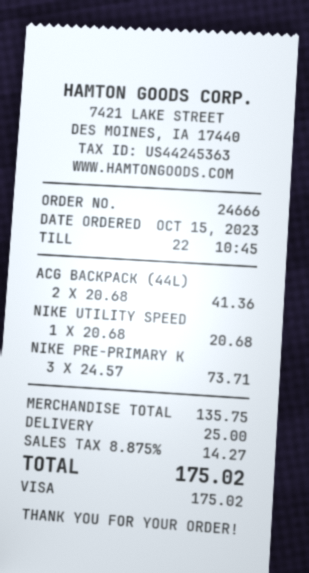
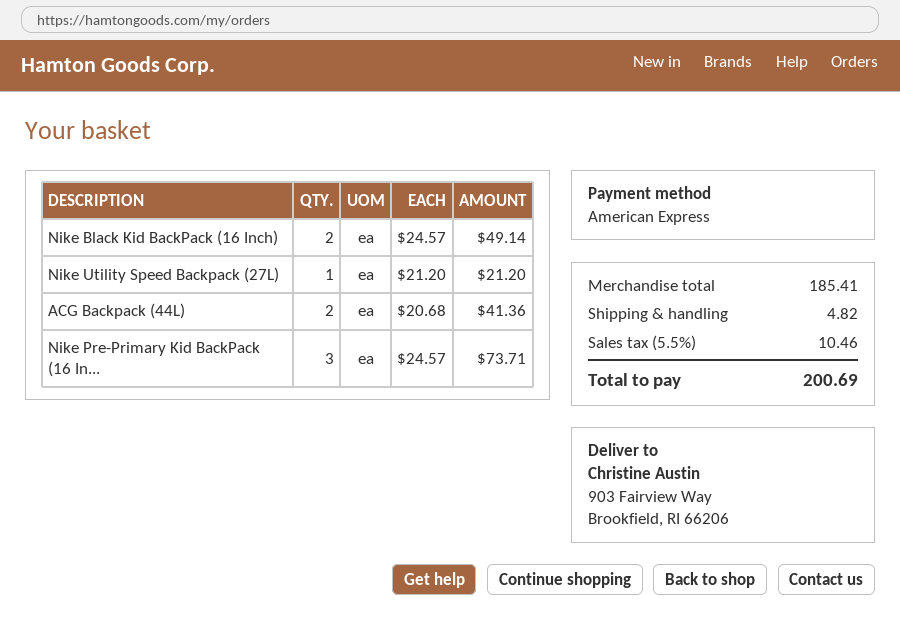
payment method: Visa -> American Express
NIKE UTILITY SPEED: 1 x 20.68 = 20.68 -> 1 x 21.20 = 21.20
Nike Black Kid BackPack (16 Inch): none -> 2 x 24.57 = 49.14
subtotal: 135.75 -> 185.41
shipping: 25.00 -> 4.82
tax: 8.875% = 14.27 -> 5.5% = 10.46
total: 175.02 -> 200.69

